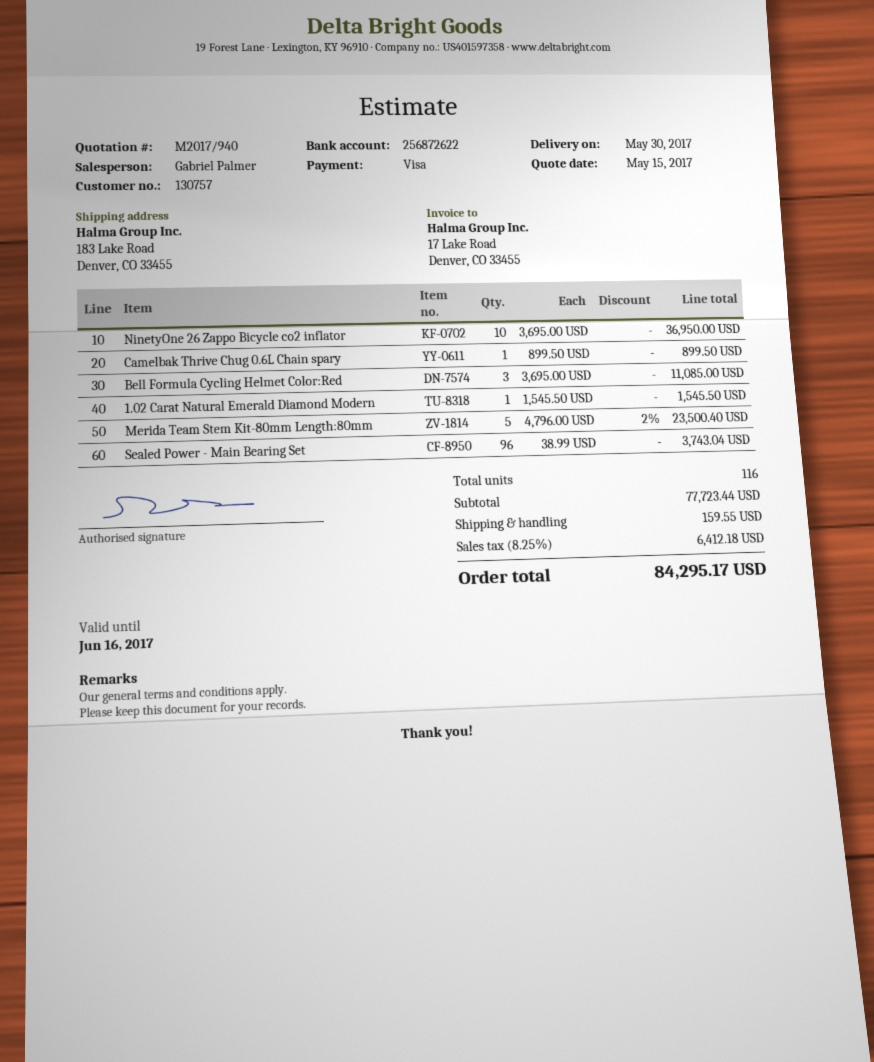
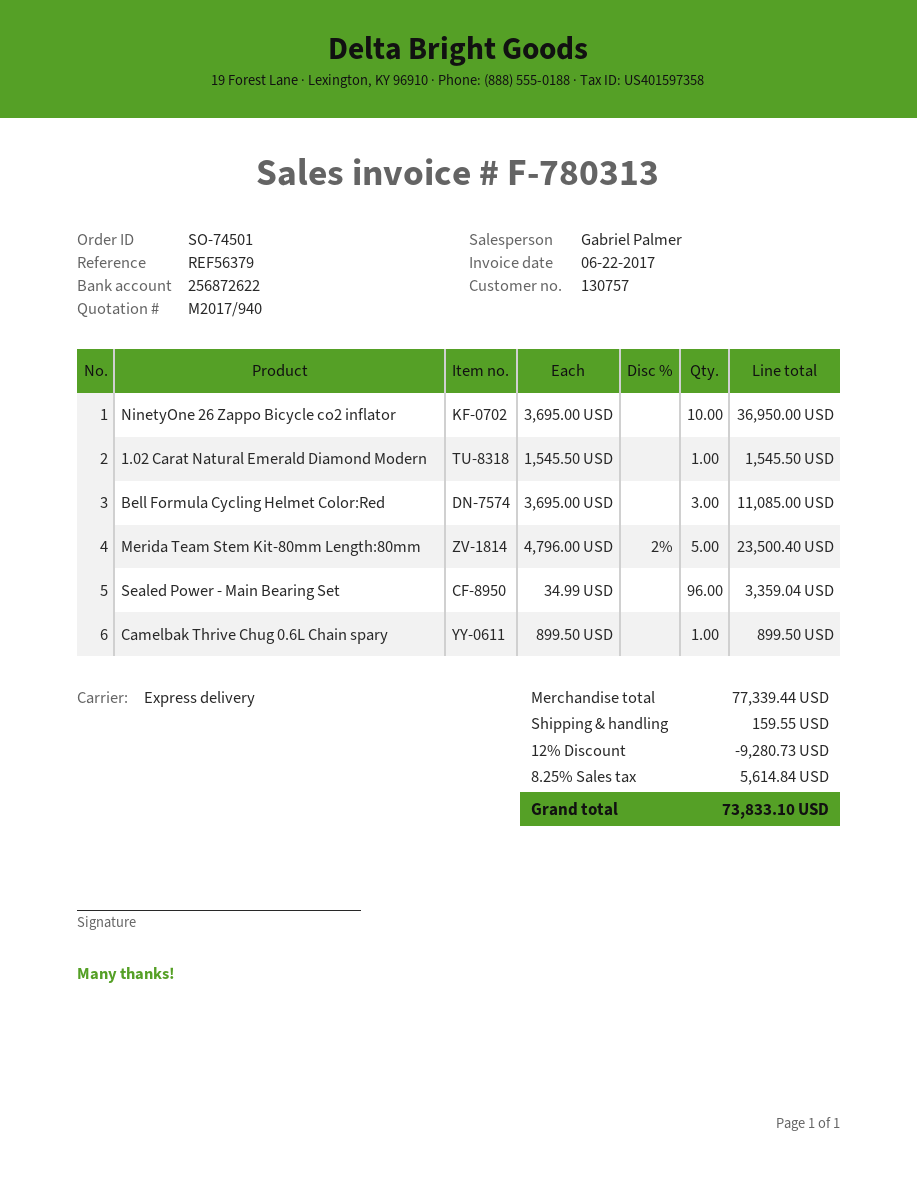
Sealed Power - Main Bearing Set: 96 x 38.99 = 3743.04 -> 96 x 34.99 = 3359.04
subtotal: 77723.44 -> 77339.44
discount: none -> 12% = 9280.73
tax: 8.25% = 6412.18 -> 8.25% = 5614.84
total: 84295.17 -> 73833.10

